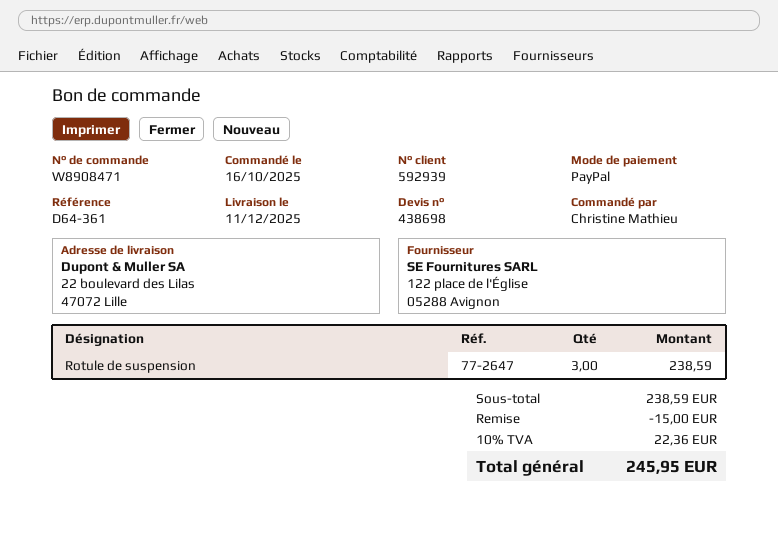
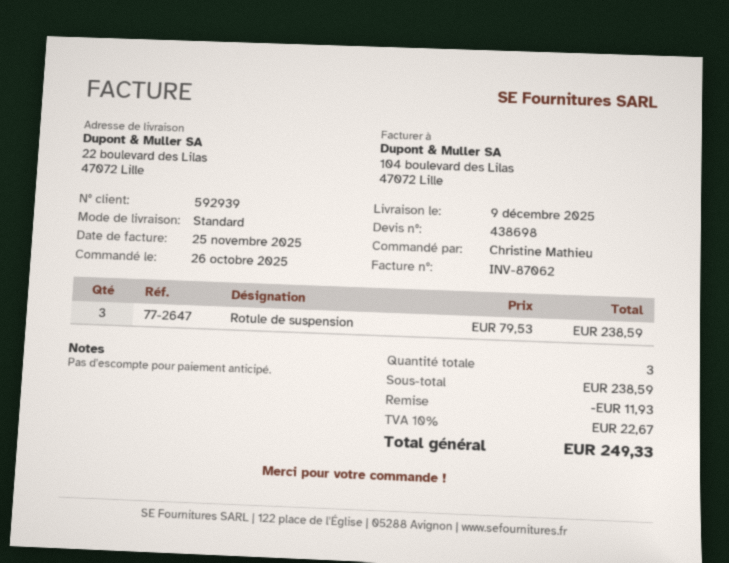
order date: 2025-10-16 -> 2025-10-26
delivery date: 2025-12-11 -> 2025-12-09
discount: 15.00 -> 11.93
tax: 10% = 22.36 -> 10% = 22.67
total: 245.95 -> 249.33

